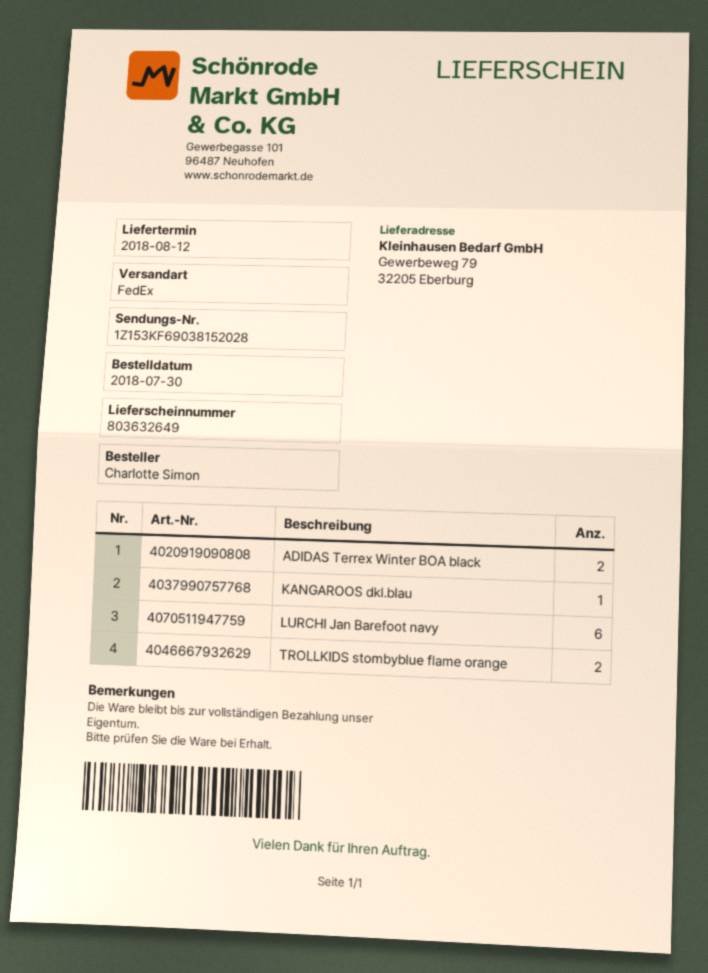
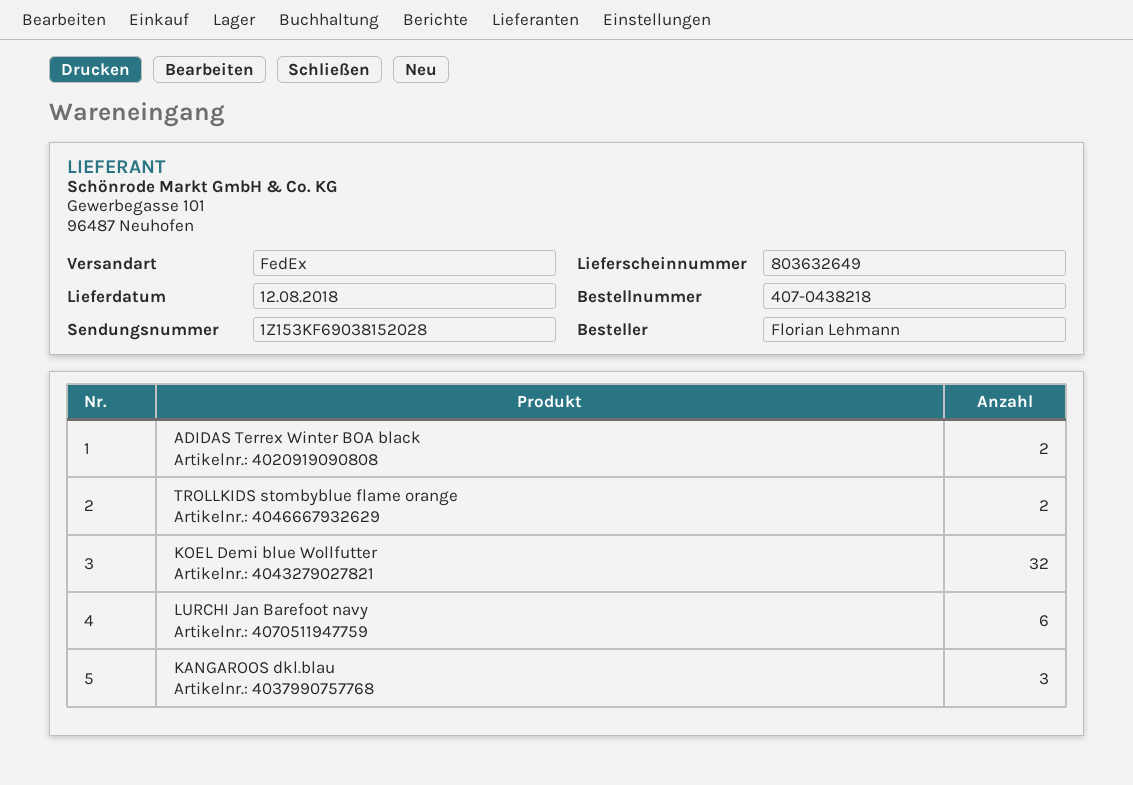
ordered by: Charlotte Simon -> Florian Lehmann
KANGAROOS dkl.blau: 1 -> 3
KOEL Demi blue Wollfutter: none -> 32

